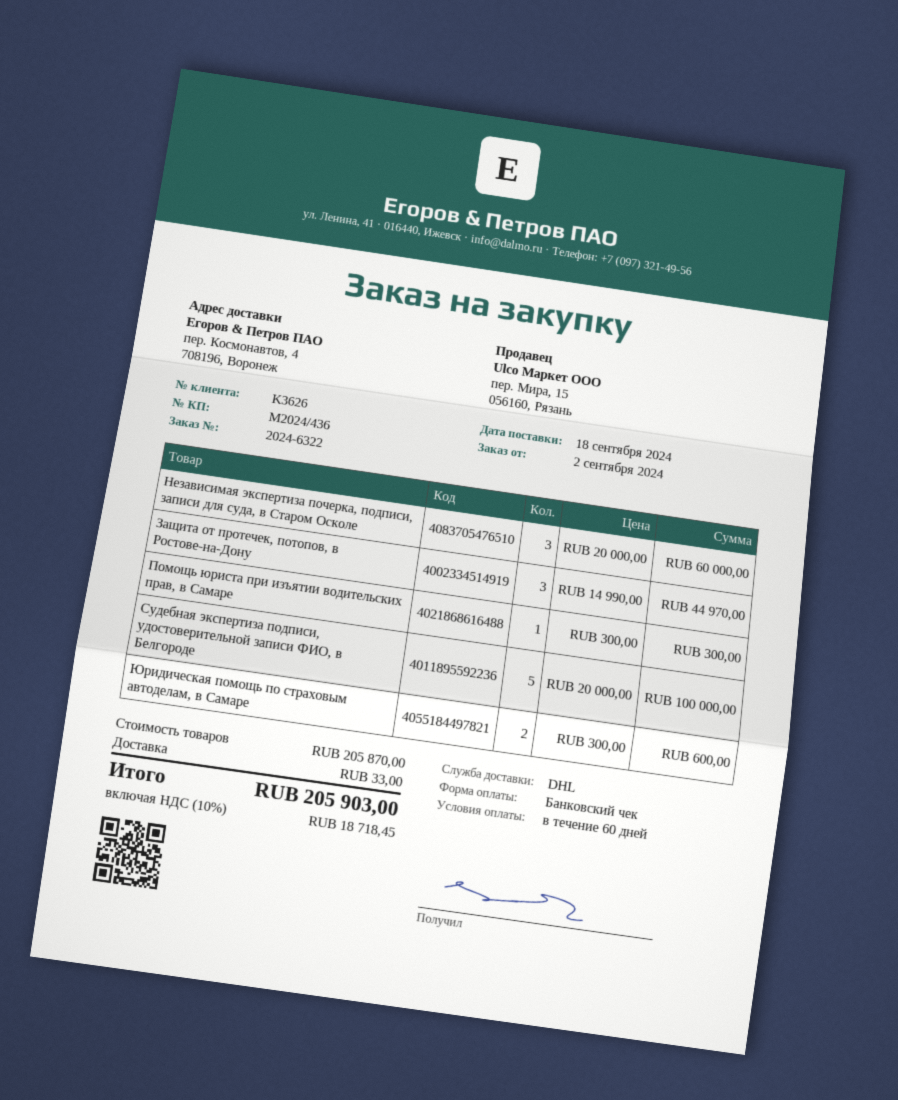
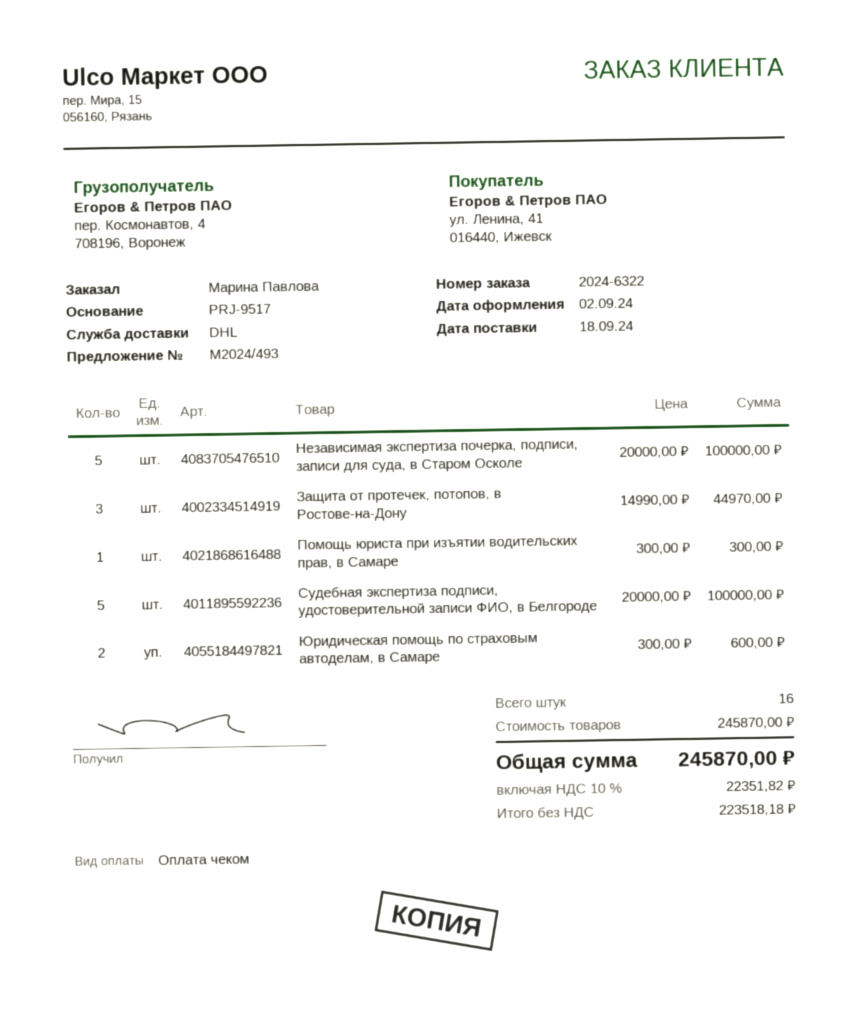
quote number: M2024/436 -> M2024/493
Независимая экспертиза почерка, подписи, записи для суда, в Старом Осколе: 3 x 20000.00 = 60000.00 -> 5 x 20000.00 = 100000.00
subtotal: 205870.00 -> 245870.00
shipping: 33.00 -> none
tax: 10% = 18718.45 -> 10% = 22351.82
total: 205903.00 -> 245870.00

